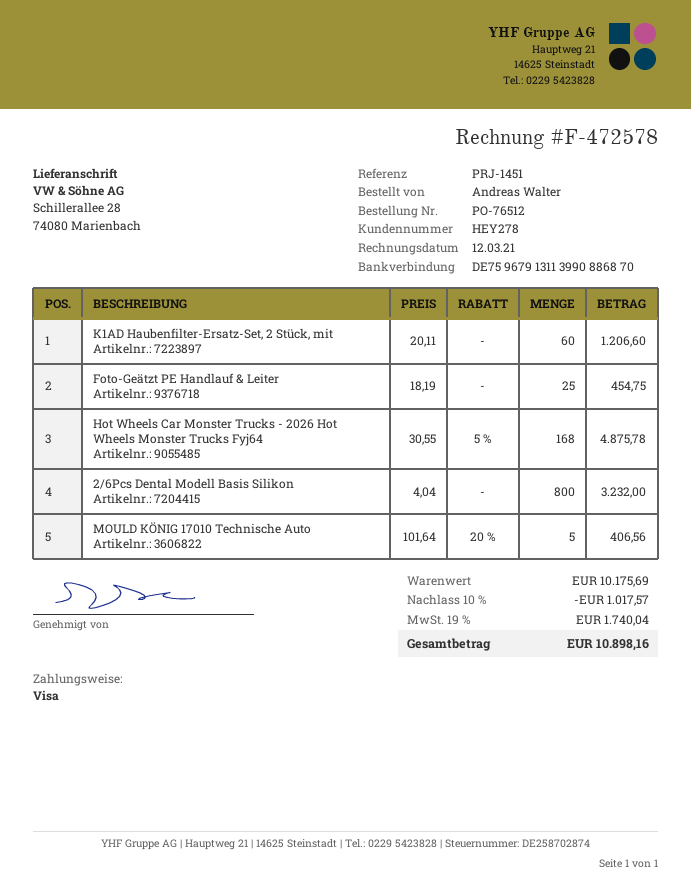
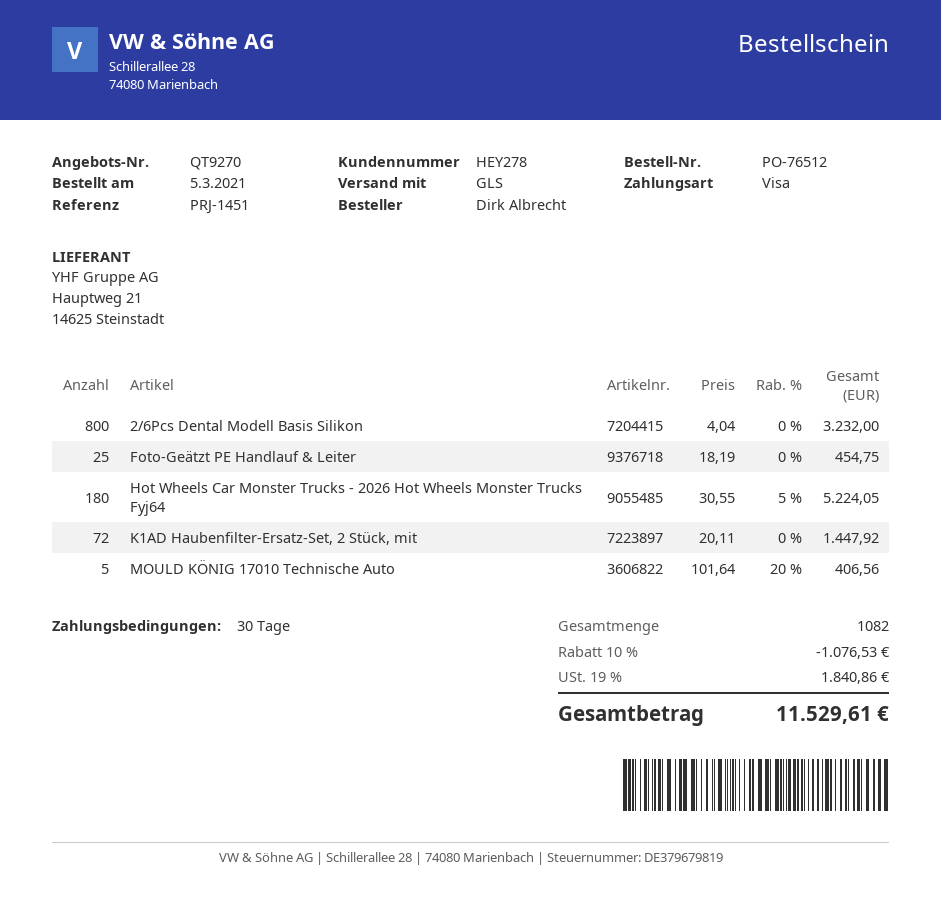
ordered by: Andreas Walter -> Dirk Albrecht
K1AD Haubenfilter-Ersatz-Set, 2 Stück, mit: 60 x 20.11 = 1206.60 -> 72 x 20.11 = 1447.92
Hot Wheels Car Monster Trucks - 2026 Hot Wheels Monster Trucks Fyj64: 168 x 30.55 - 5% = 4875.78 -> 180 x 30.55 - 5% = 5224.05
discount: 10% = 1017.57 -> 10% = 1076.53
tax: 19% = 1740.04 -> 19% = 1840.86
total: 10898.16 -> 11529.61

